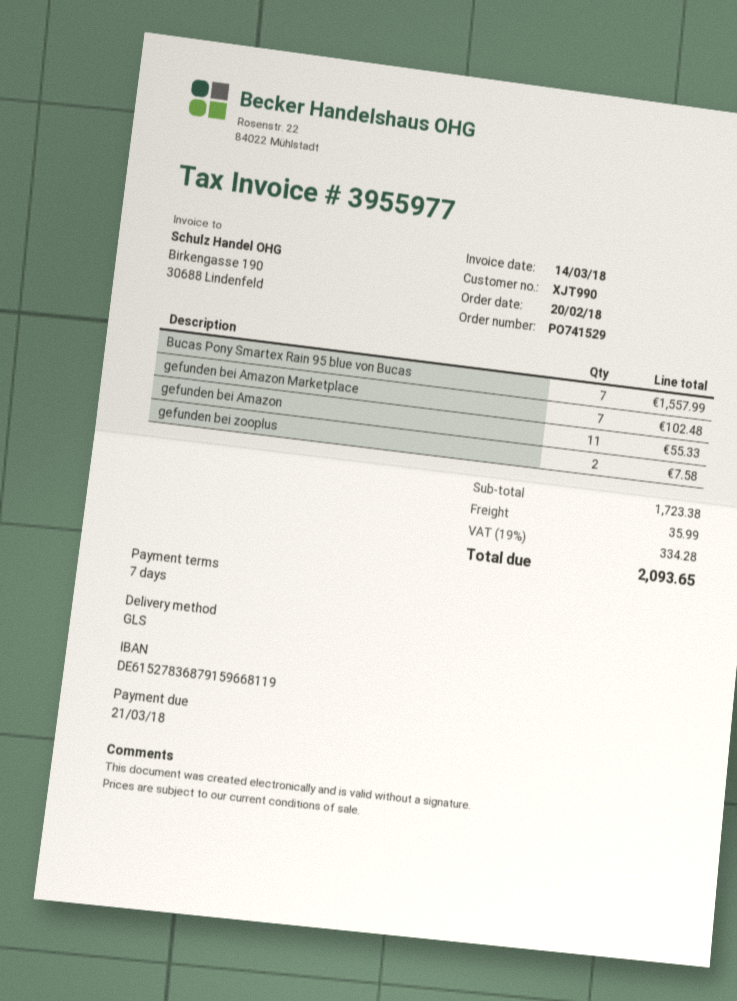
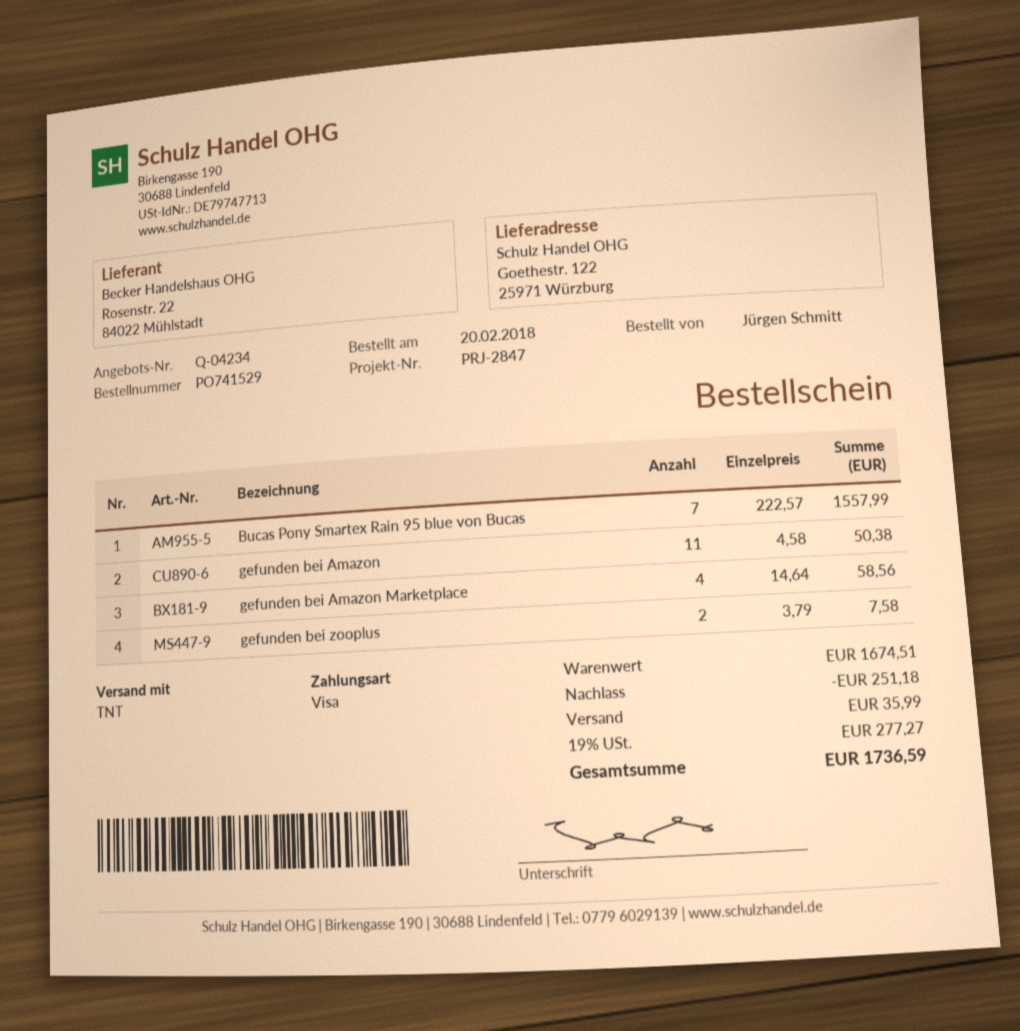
shipping method: GLS -> TNT
gefunden bei Amazon Marketplace: 7 for 102.48 -> 4 for 58.56
gefunden bei Amazon: 11 for 55.33 -> 11 for 50.38
subtotal: 1723.38 -> 1674.51
discount: none -> 251.18
tax: 19% = 334.28 -> 19% = 277.27
total: 2093.65 -> 1736.59

